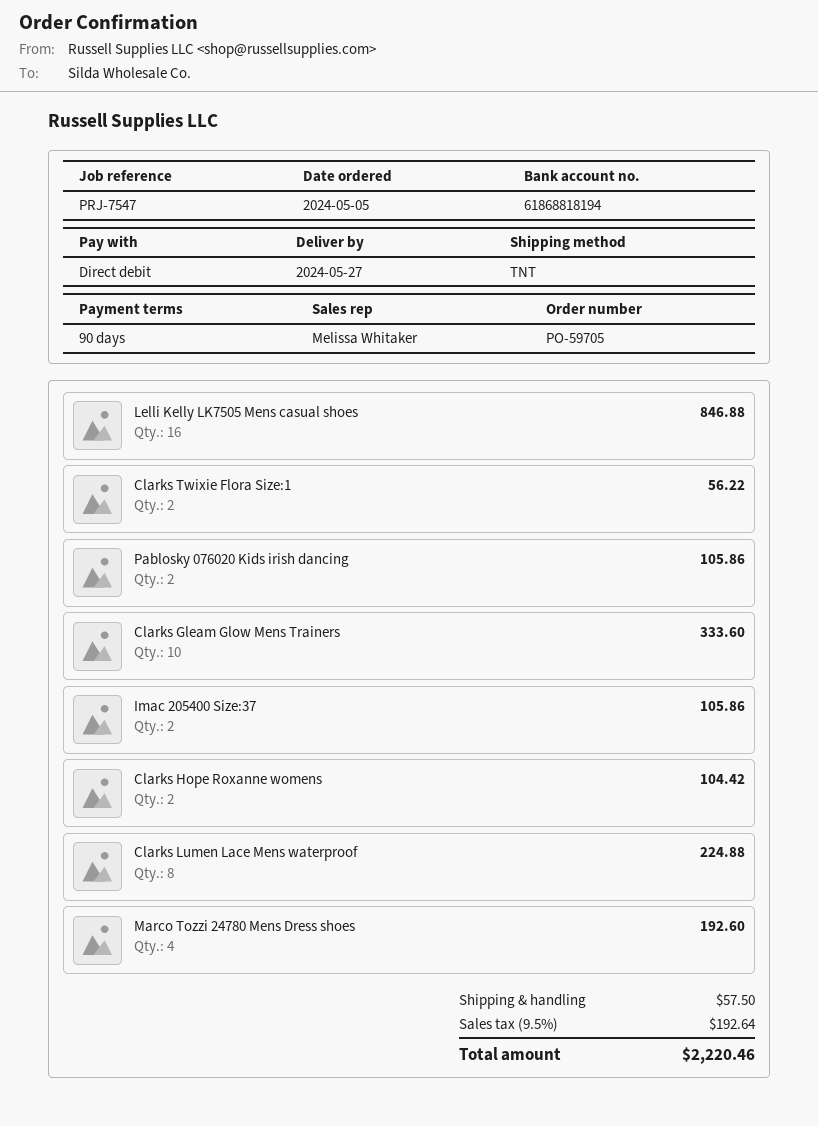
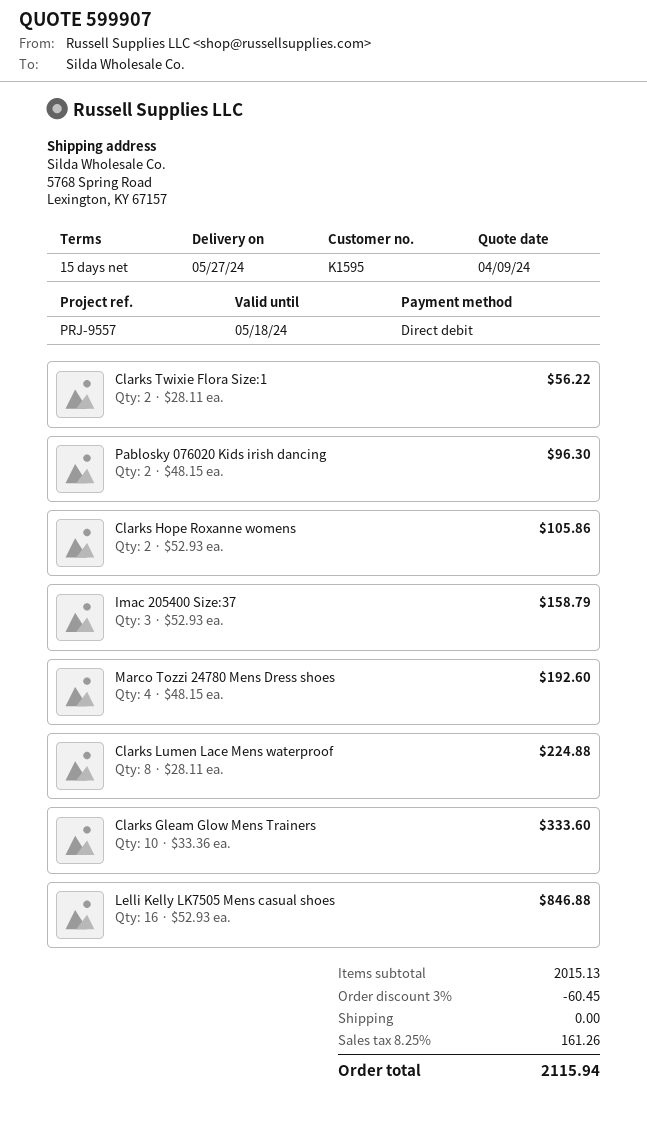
payment terms: 90 days -> 15 days
reference: PRJ-7547 -> PRJ-9557
Pablosky 076020 Kids irish dancing: 2 for 105.86 -> 2 for 96.30
Imac 205400 Size:37: 2 for 105.86 -> 3 for 158.79
Clarks Hope Roxanne womens: 2 for 104.42 -> 2 for 105.86
discount: none -> 3% = 60.45
shipping: 57.50 -> 0.00
tax: 9.5% = 192.64 -> 8.25% = 161.26
total: 2220.46 -> 2115.94

